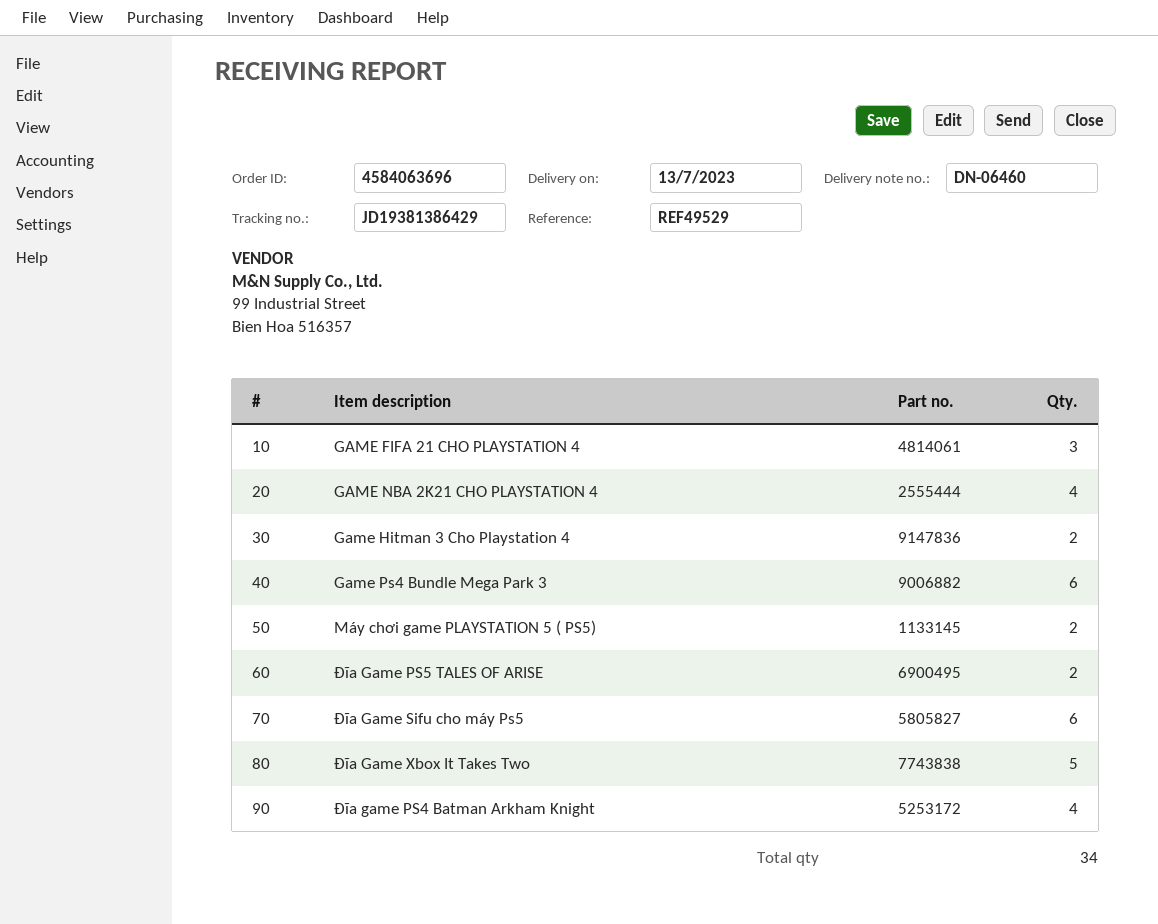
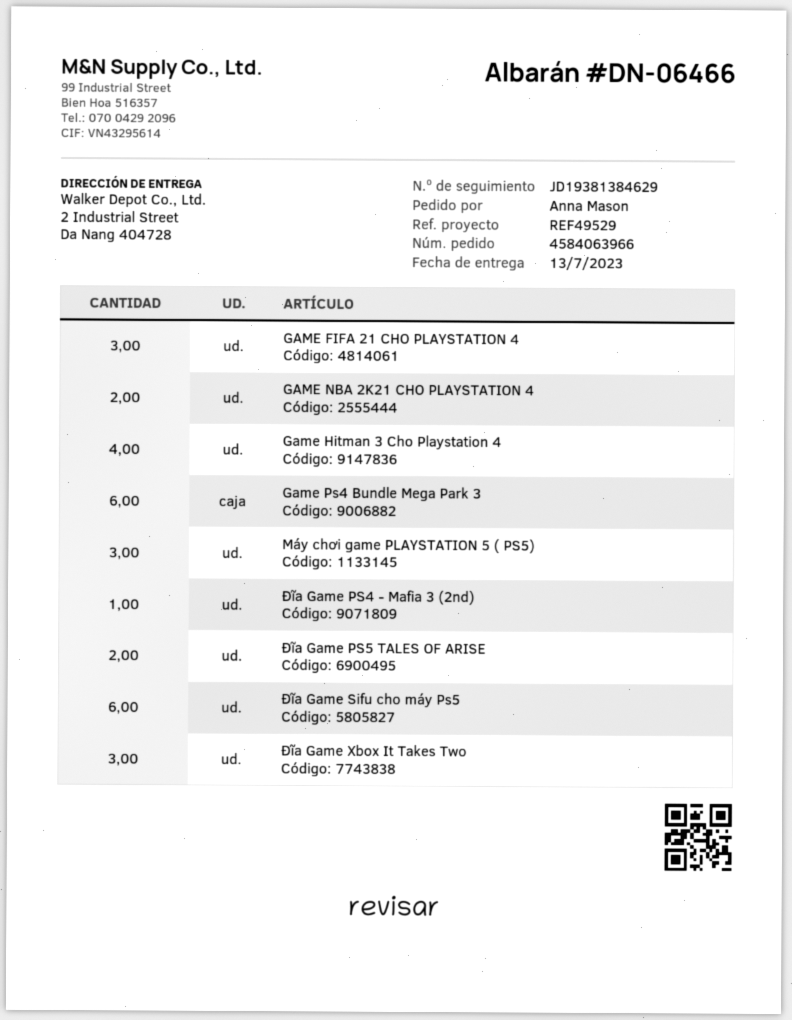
order number: 4584063696 -> 4584063966
delivery note number: DN-06460 -> DN-06466
tracking number: JD19381386429 -> JD19381384629
GAME NBA 2K21 CHO PLAYSTATION 4: 4 -> 2
Game Hitman 3 Cho Playstation 4: 2 -> 4
Máy chơi game PLAYSTATION 5 ( PS5): 2 -> 3
Đĩa Game Xbox It Takes Two: 5 -> 3
Đĩa game PS4 Batman Arkham Knight: 4 -> none
Đĩa Game PS4 - Mafia 3 (2nd): none -> 1

